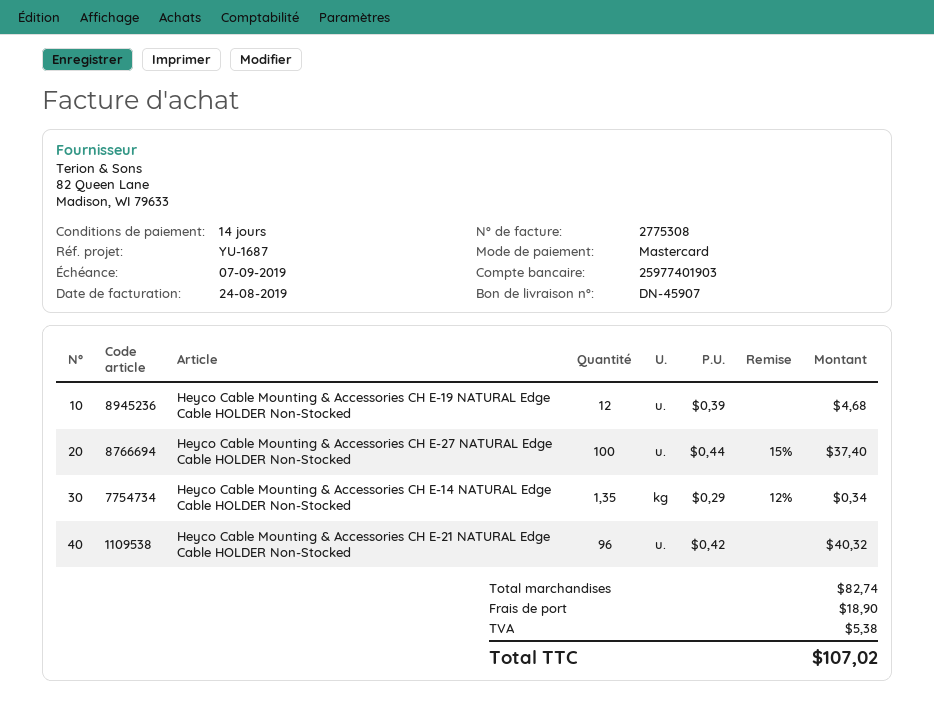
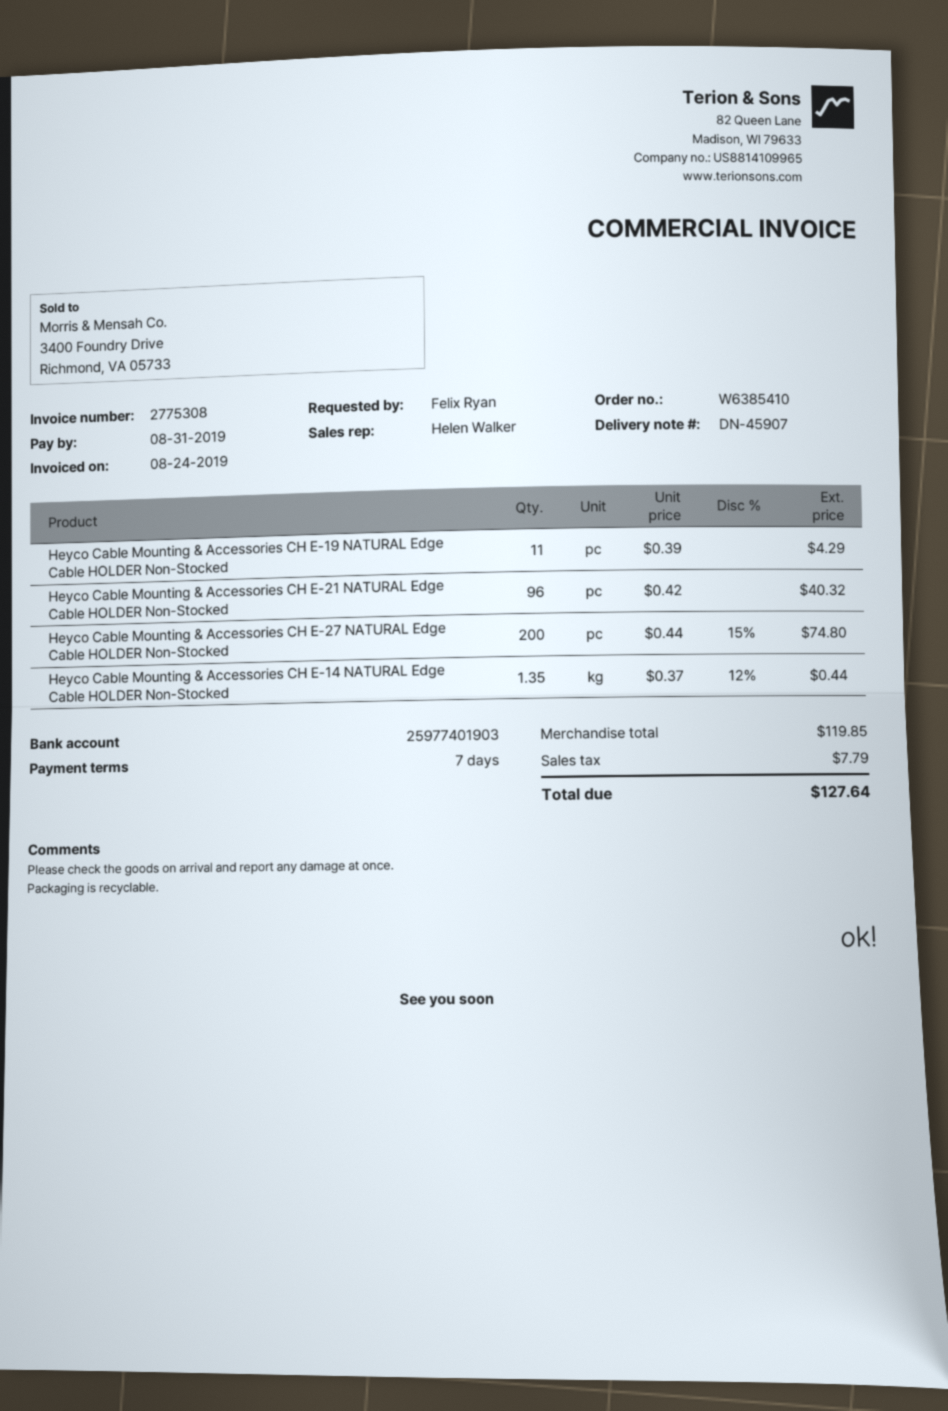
payment terms: 14 days -> 7 days
due date: 2019-09-07 -> 2019-08-31
Heyco Cable Mounting & Accessories CH E-19 NATURAL Edge Cable HOLDER Non-Stocked: 12 x 0.39 = 4.68 -> 11 x 0.39 = 4.29
Heyco Cable Mounting & Accessories CH E-27 NATURAL Edge Cable HOLDER Non-Stocked: 100 x 0.44 - 15% = 37.40 -> 200 x 0.44 - 15% = 74.80
Heyco Cable Mounting & Accessories CH E-14 NATURAL Edge Cable HOLDER Non-Stocked: 1.35 x 0.29 - 12% = 0.34 -> 1.35 x 0.37 - 12% = 0.44
subtotal: 82.74 -> 119.85
shipping: 18.90 -> none
tax: 5.38 -> 7.79
total: 107.02 -> 127.64

